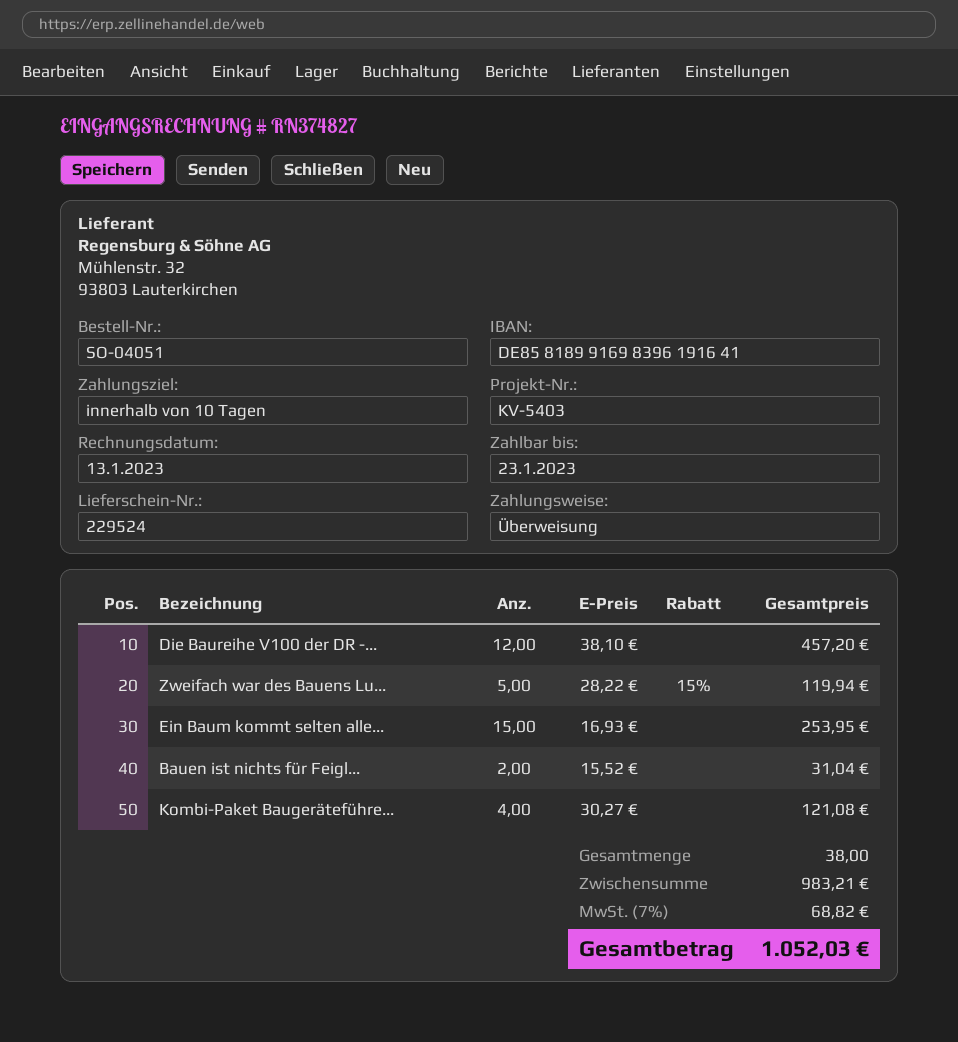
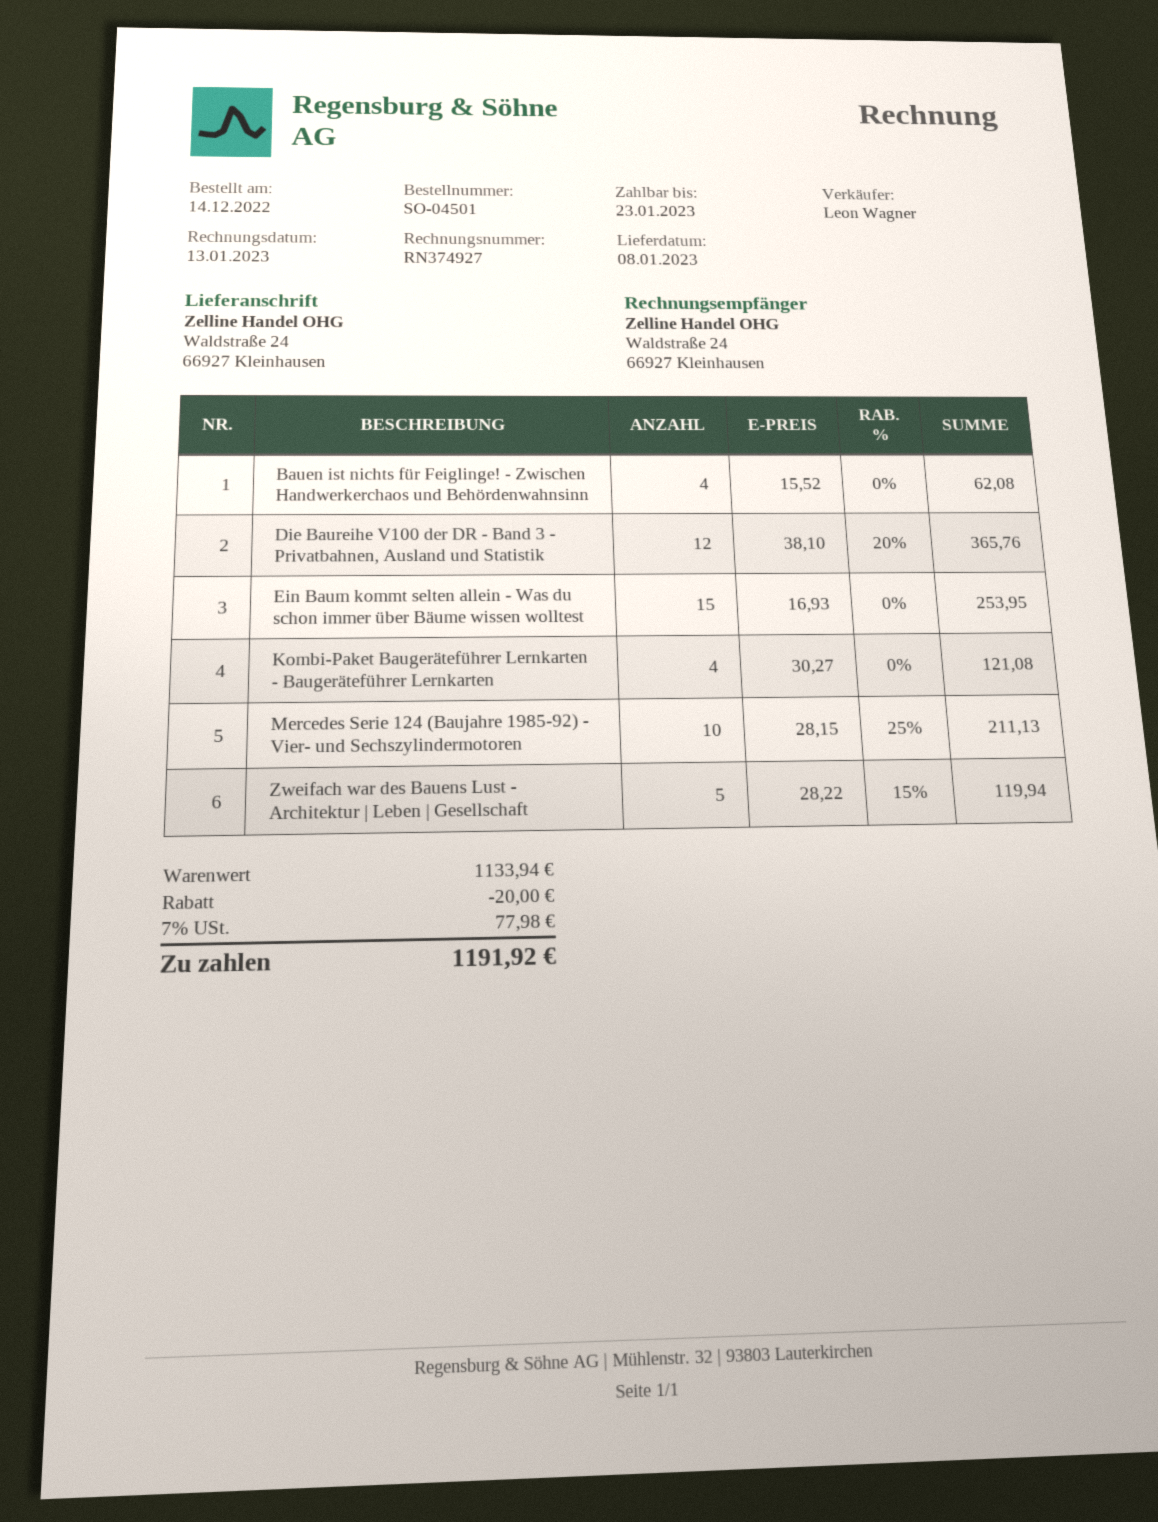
order number: SO-04051 -> SO-04501
invoice number: RN374827 -> RN374927
Die Baureihe V100 der DR -...: 12 x 38.10 = 457.20 -> 12 x 38.10 - 20% = 365.76
Bauen ist nichts für Feigl...: 2 x 15.52 = 31.04 -> 4 x 15.52 = 62.08
Mercedes Serie 124 (Baujahre 1985-92) - Vier- und Sechszylindermotoren: none -> 10 x 28.15 - 25% = 211.13
subtotal: 983.21 -> 1133.94
discount: none -> 20.00
tax: 7% = 68.82 -> 7% = 77.98
total: 1052.03 -> 1191.92

